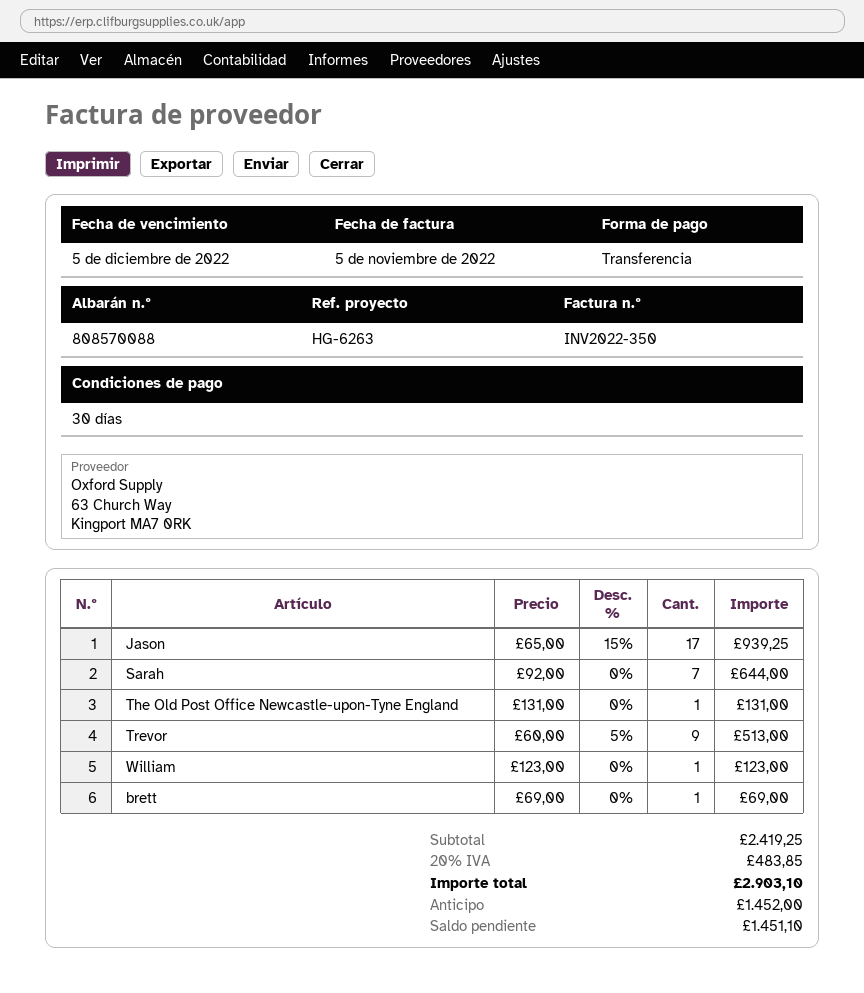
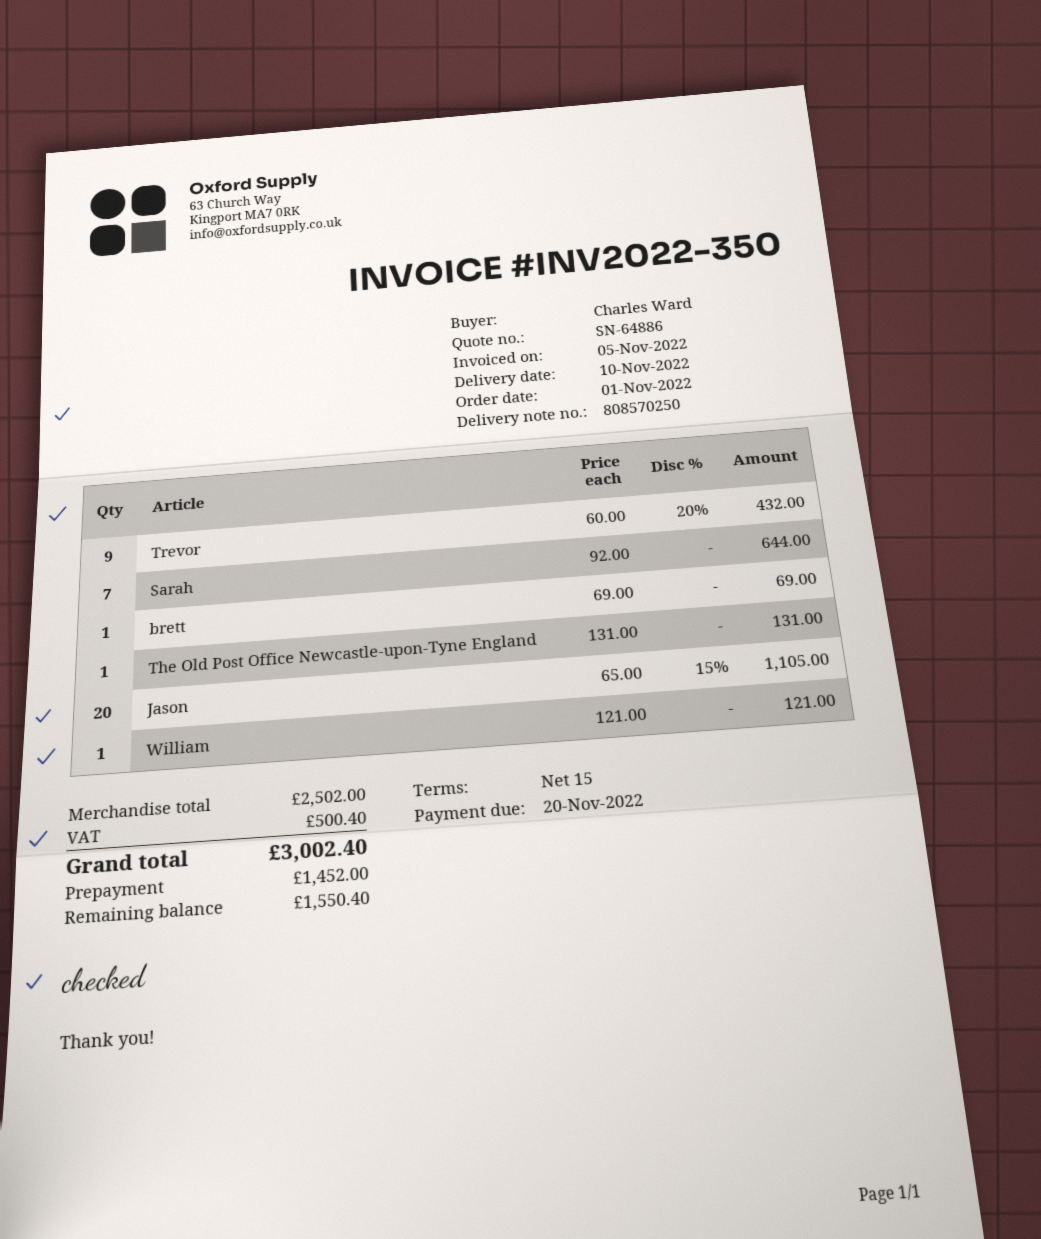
delivery note number: 808570088 -> 808570250
payment terms: 30 days -> 15 days
due date: 2022-12-05 -> 2022-11-20
Jason: 17 x 65.00 - 15% = 939.25 -> 20 x 65.00 - 15% = 1105.00
Trevor: 9 x 60.00 - 5% = 513.00 -> 9 x 60.00 - 20% = 432.00
William: 1 x 123.00 = 123.00 -> 1 x 121.00 = 121.00
subtotal: 2419.25 -> 2502.00
tax: 483.85 -> 500.40
total: 2903.10 -> 3002.40
balance: 1451.10 -> 1550.40

